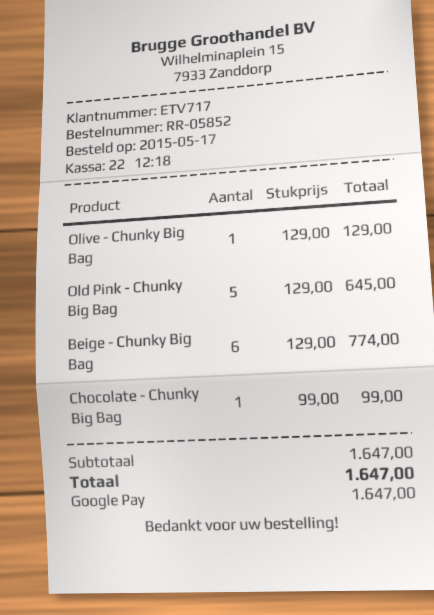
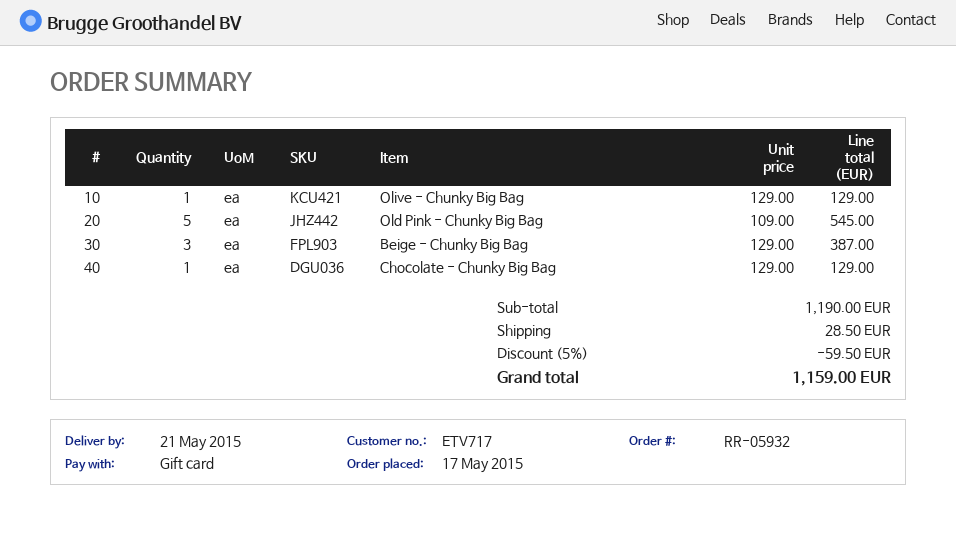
order number: RR-05852 -> RR-05932
payment method: Google Pay -> gift card
Old Pink - Chunky Big Bag: 5 x 129.00 = 645.00 -> 5 x 109.00 = 545.00
Beige - Chunky Big Bag: 6 x 129.00 = 774.00 -> 3 x 129.00 = 387.00
Chocolate - Chunky Big Bag: 1 x 99.00 = 99.00 -> 1 x 129.00 = 129.00
subtotal: 1647.00 -> 1190.00
discount: none -> 5% = 59.50
shipping: none -> 28.50
total: 1647.00 -> 1159.00

